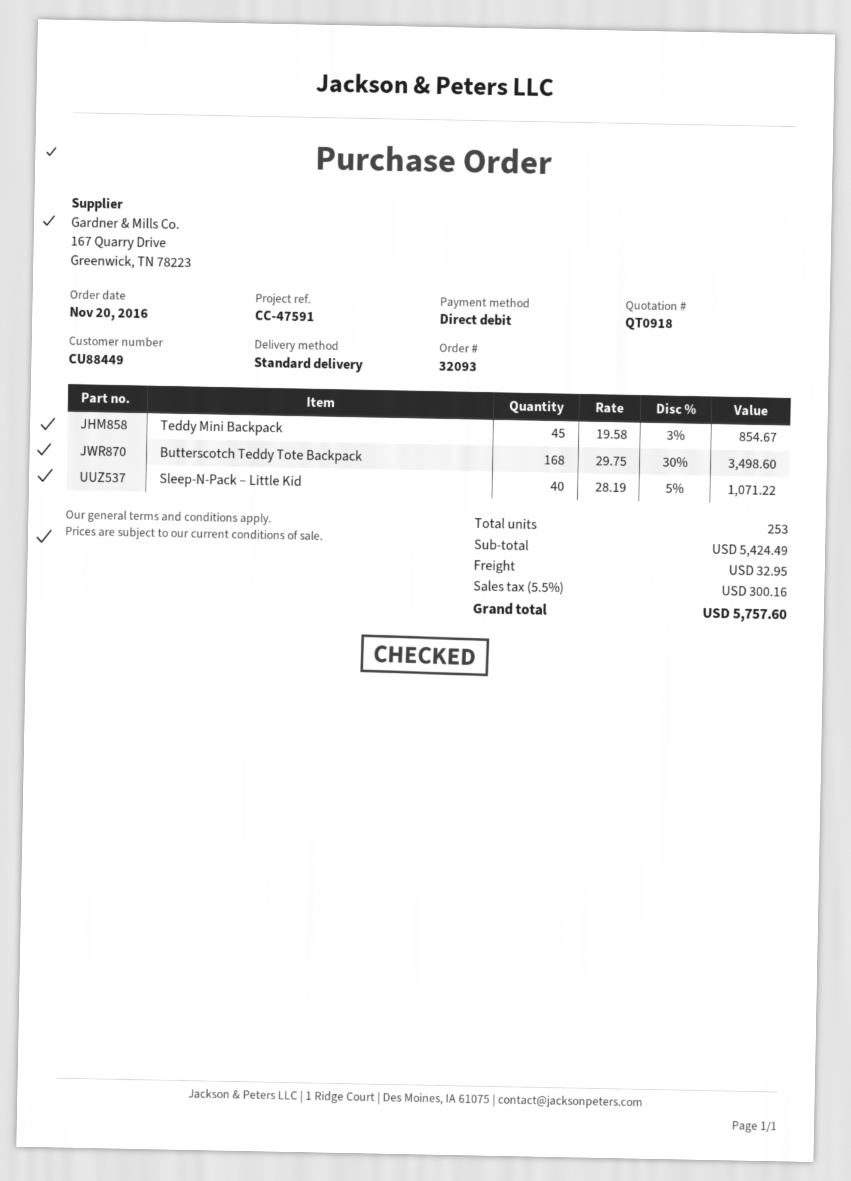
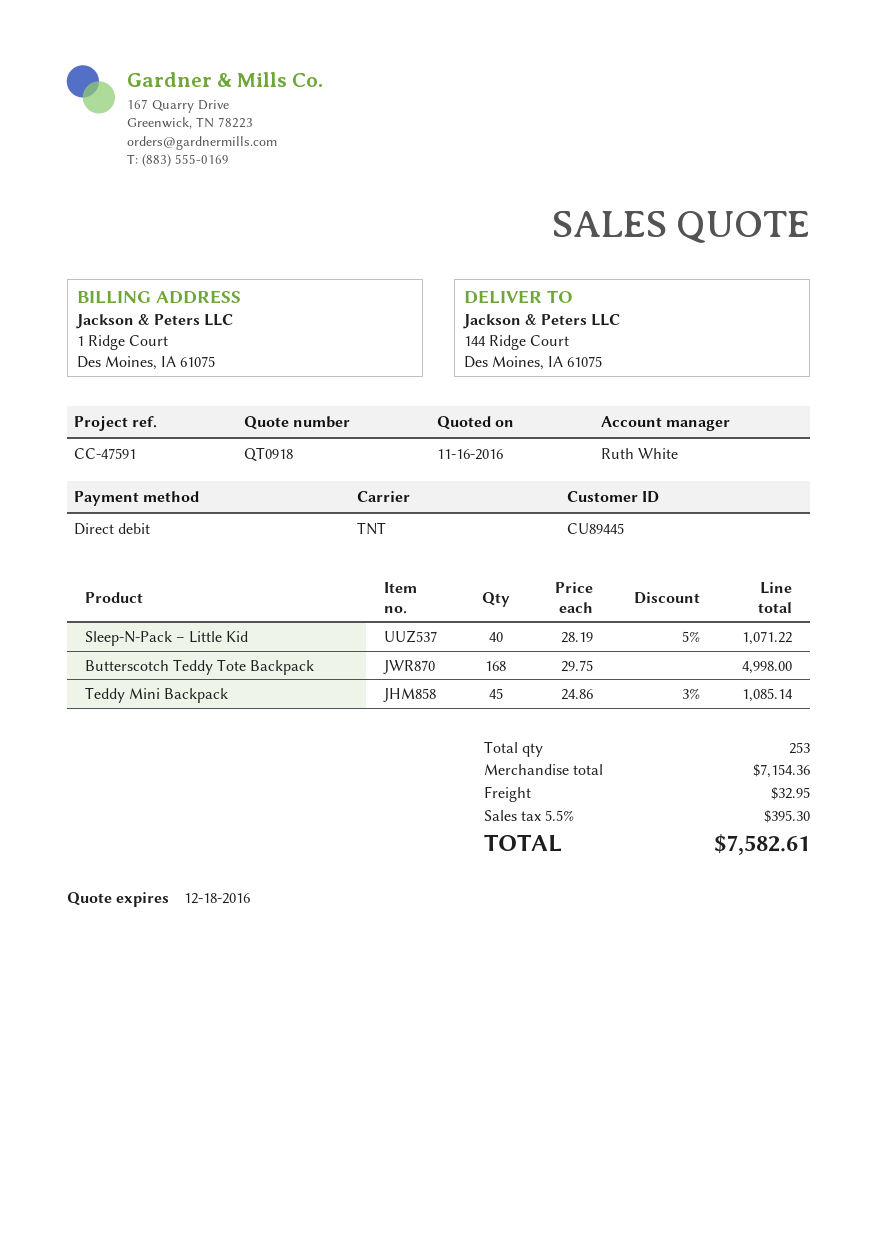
customer number: CU88449 -> CU89445
shipping method: standard -> TNT
Teddy Mini Backpack: 45 x 19.58 - 3% = 854.67 -> 45 x 24.86 - 3% = 1085.14
Butterscotch Teddy Tote Backpack: 168 x 29.75 - 30% = 3498.60 -> 168 x 29.75 = 4998.00
subtotal: 5424.49 -> 7154.36
tax: 5.5% = 300.16 -> 5.5% = 395.30
total: 5757.60 -> 7582.61

